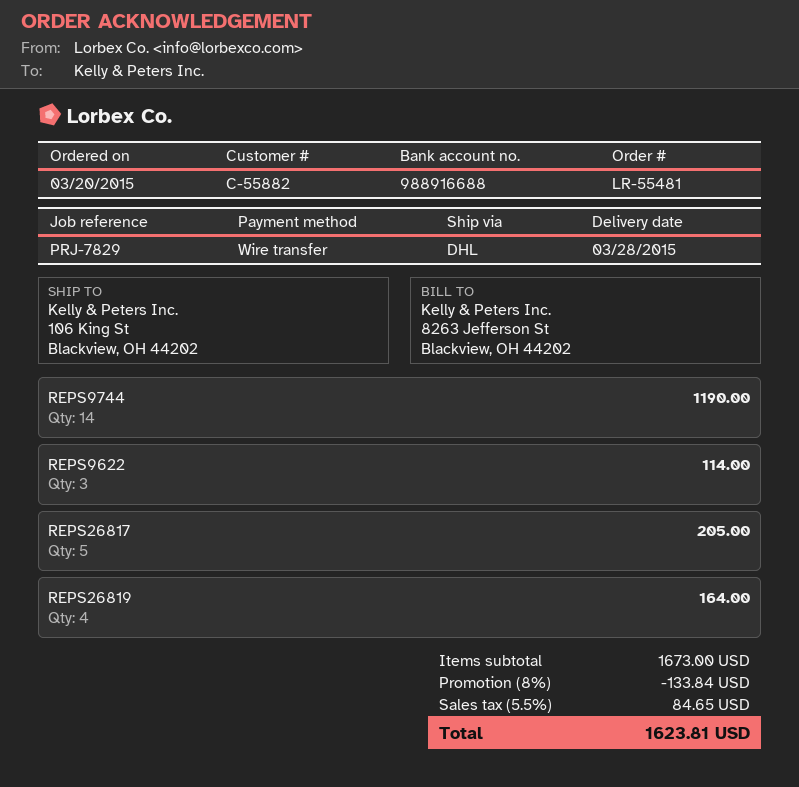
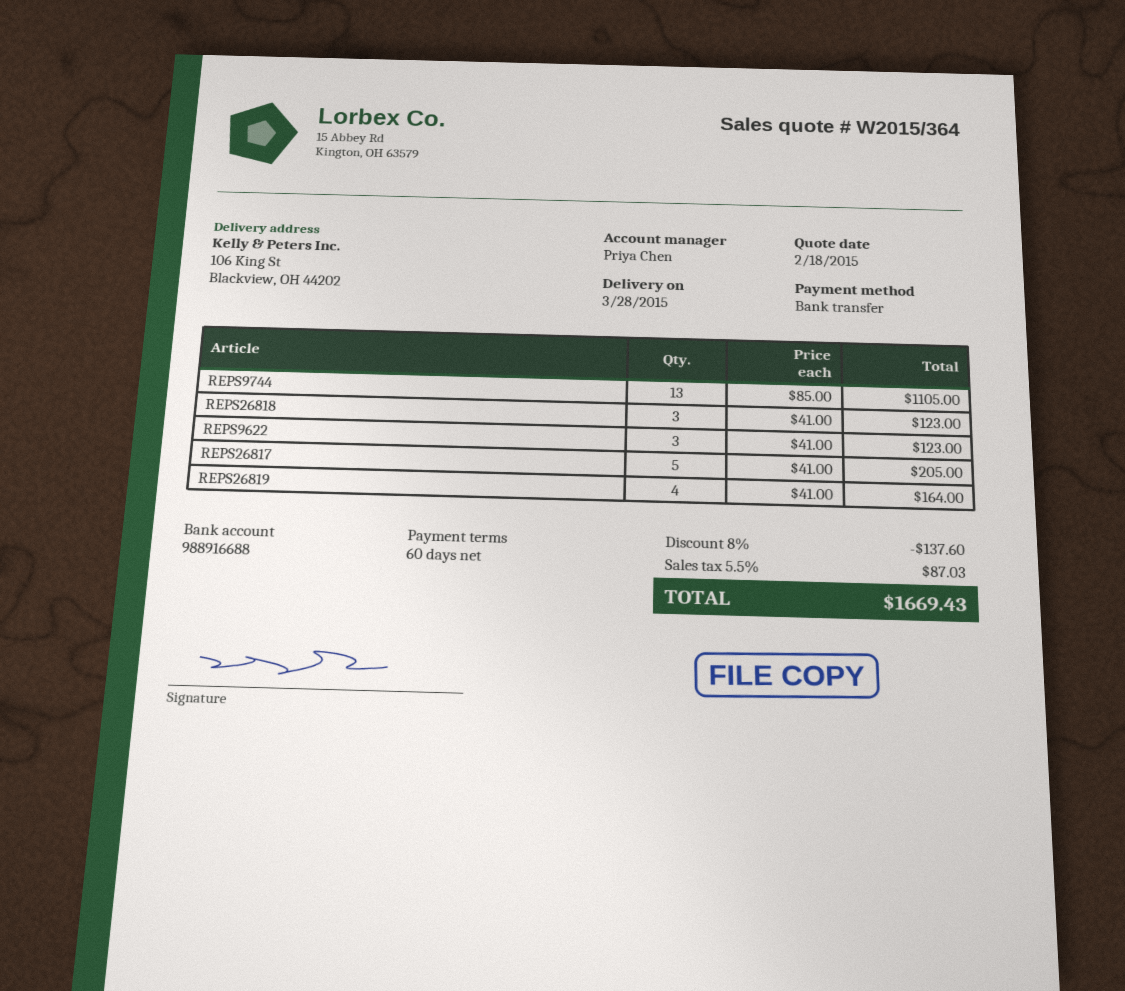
REPS9744: 14 for 1190.00 -> 13 for 1105.00
REPS9622: 3 for 114.00 -> 3 for 123.00
REPS26818: none -> 3 for 123.00
discount: 8% = 133.84 -> 8% = 137.60
tax: 5.5% = 84.65 -> 5.5% = 87.03
total: 1623.81 -> 1669.43

